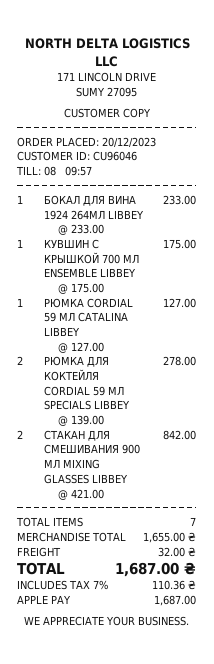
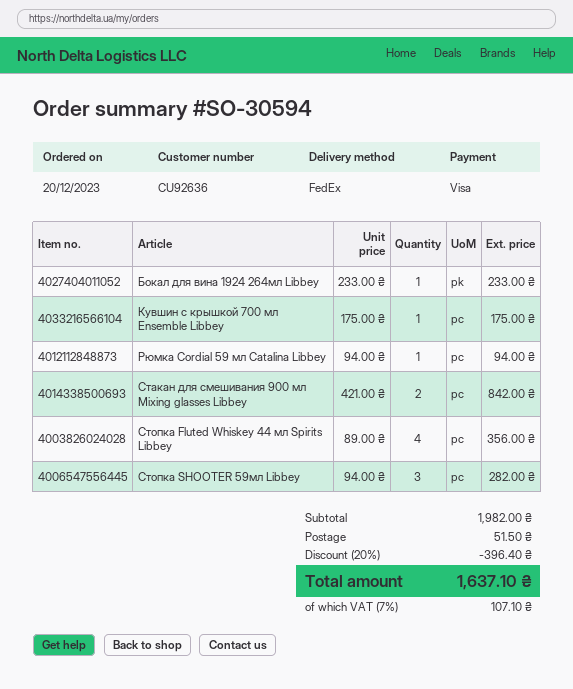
customer number: CU96046 -> CU92636
payment method: Apple Pay -> Visa
РЮМКА CORDIAL 59 МЛ CATALINA LIBBEY: 1 x 127.00 = 127.00 -> 1 x 94.00 = 94.00
РЮМКА ДЛЯ КОКТЕЙЛЯ CORDIAL 59 МЛ SPECIALS LIBBEY: 2 x 139.00 = 278.00 -> none
Стопка Fluted Whiskey 44 мл Spirits Libbey: none -> 4 x 89.00 = 356.00
Стопка SHOOTER 59мл Libbey: none -> 3 x 94.00 = 282.00
subtotal: 1655.00 -> 1982.00
discount: none -> 20% = 396.40
shipping: 32.00 -> 51.50
tax: 7% = 110.36 -> 7% = 107.10
total: 1687.00 -> 1637.10

